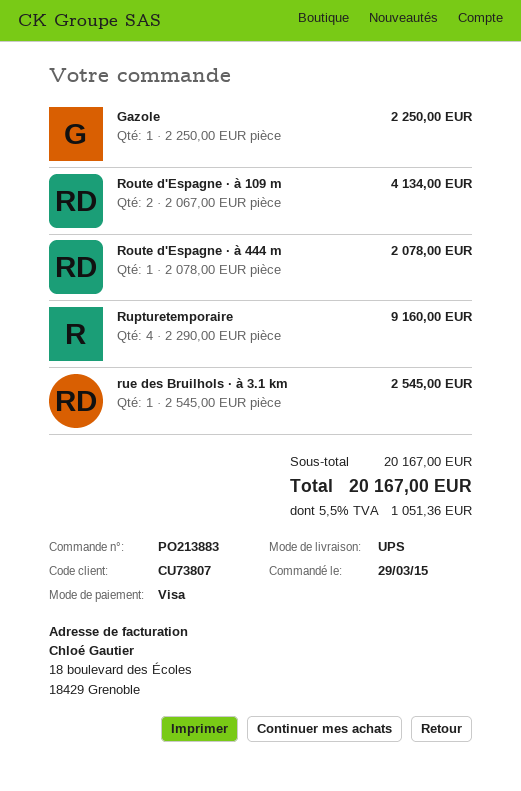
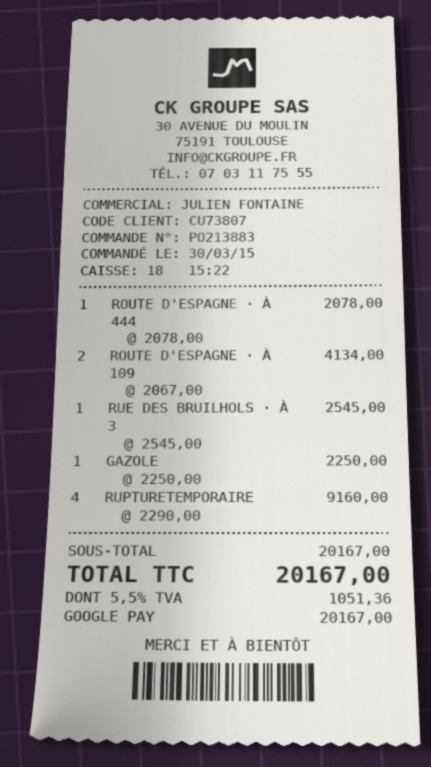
order date: 2015-03-29 -> 2015-03-30
payment method: Visa -> Google Pay

